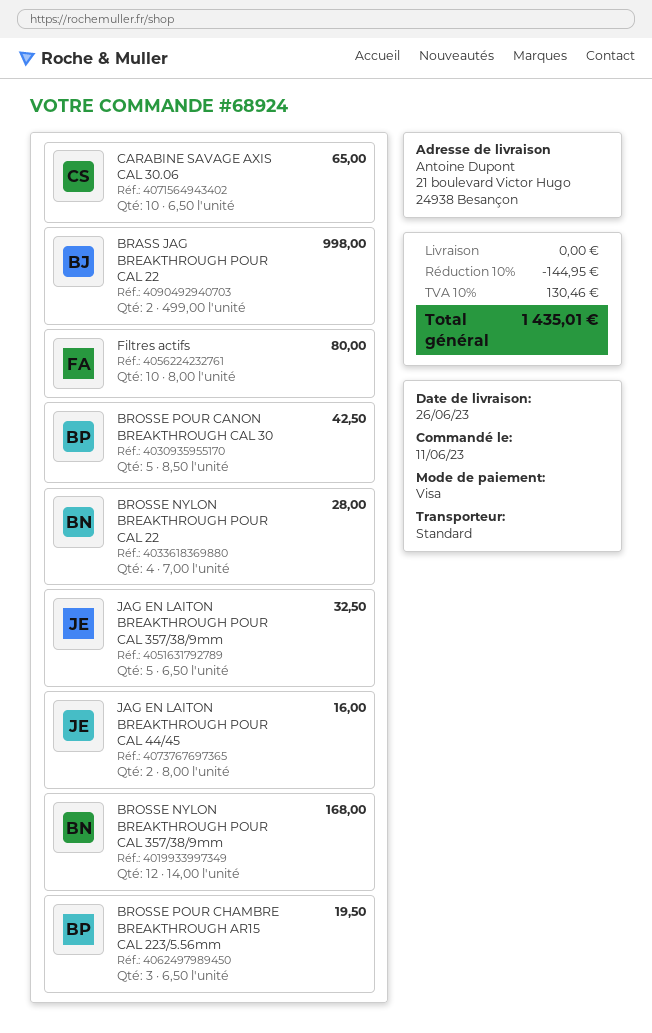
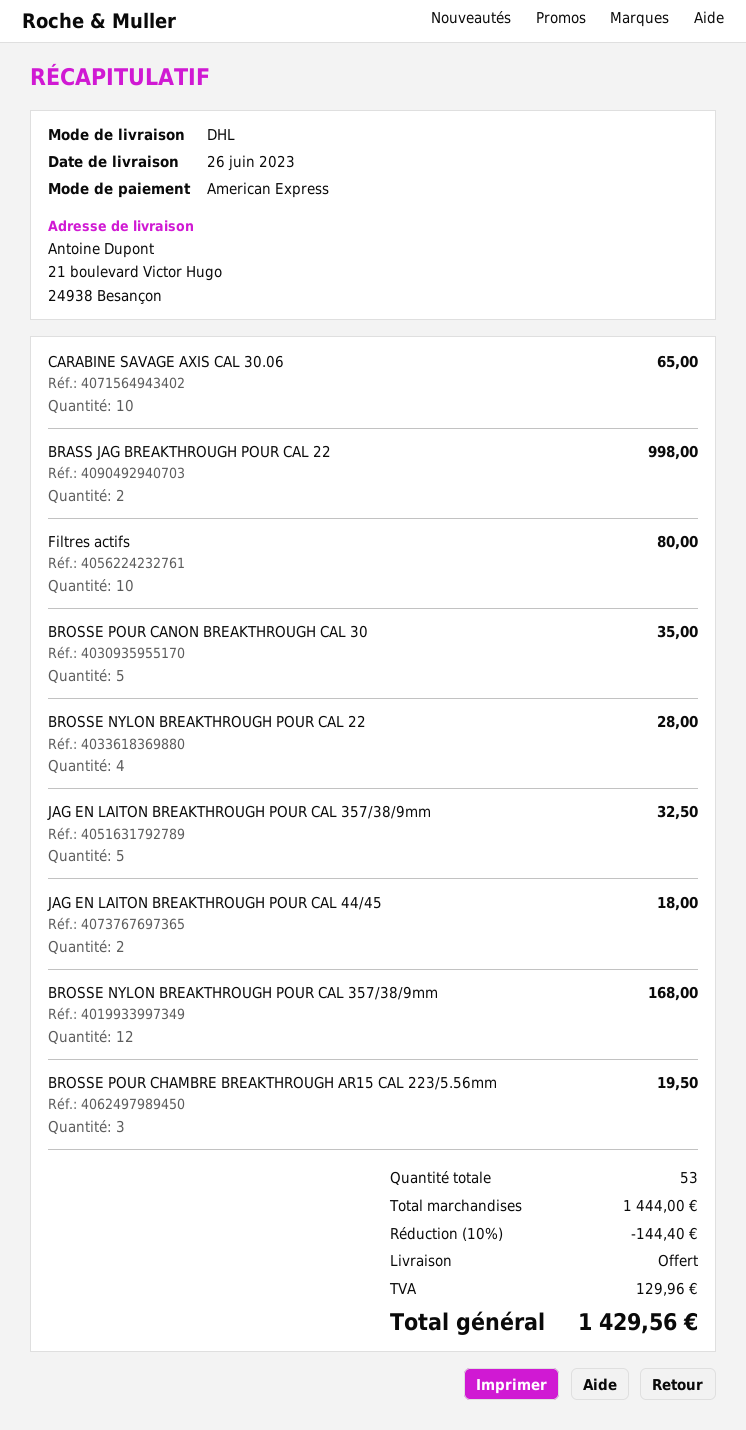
payment method: Visa -> American Express
shipping method: standard -> DHL
BROSSE POUR CANON BREAKTHROUGH CAL 30: 5 for 42.50 -> 5 for 35.00
JAG EN LAITON BREAKTHROUGH POUR CAL 44/45: 2 for 16.00 -> 2 for 18.00
discount: 10% = 144.95 -> 10% = 144.40
tax: 130.46 -> 129.96
total: 1435.01 -> 1429.56

